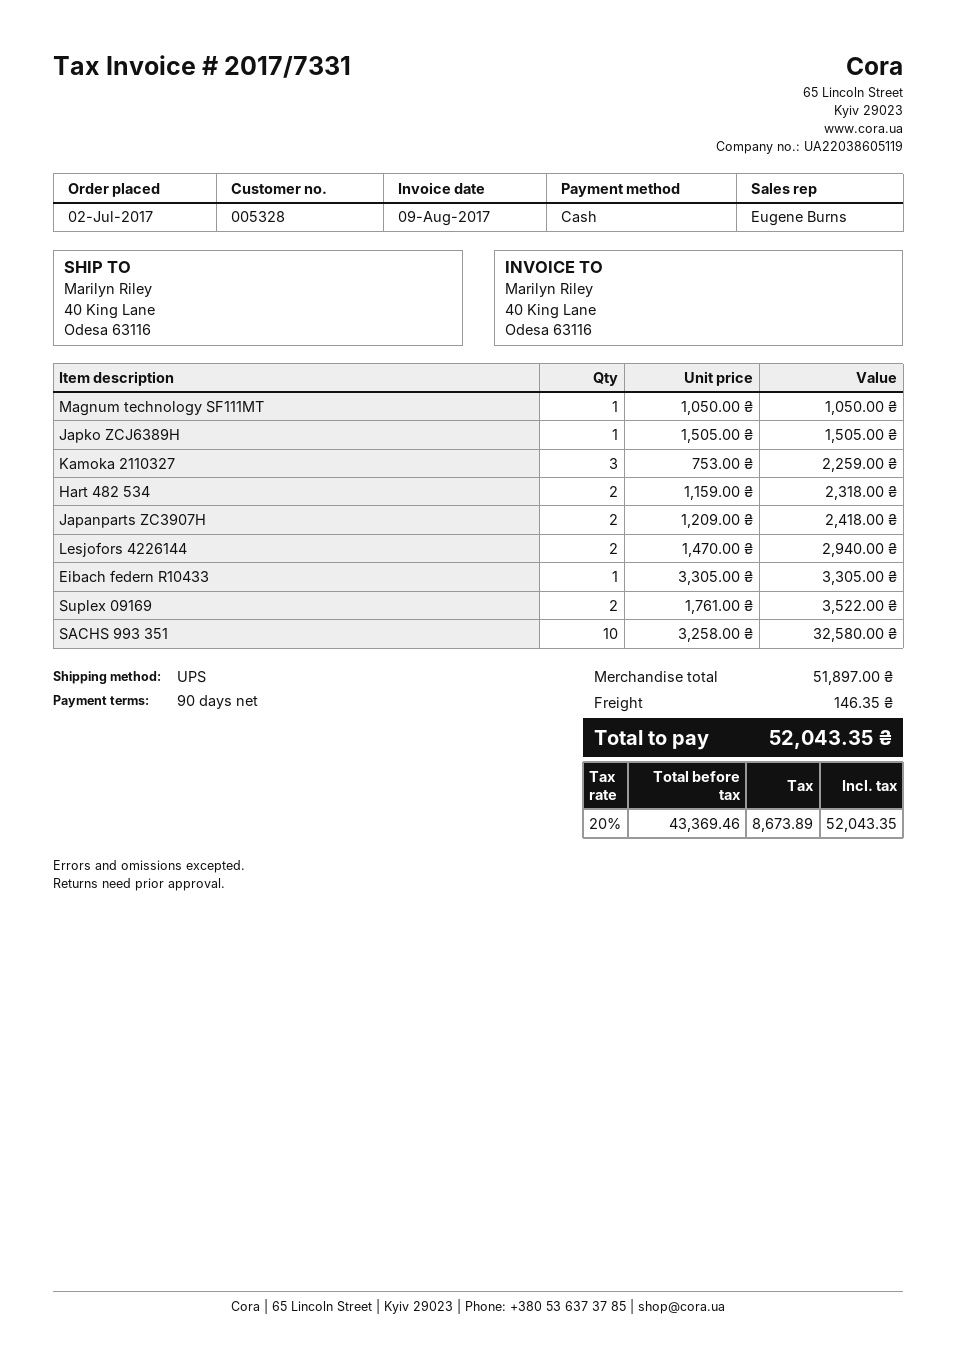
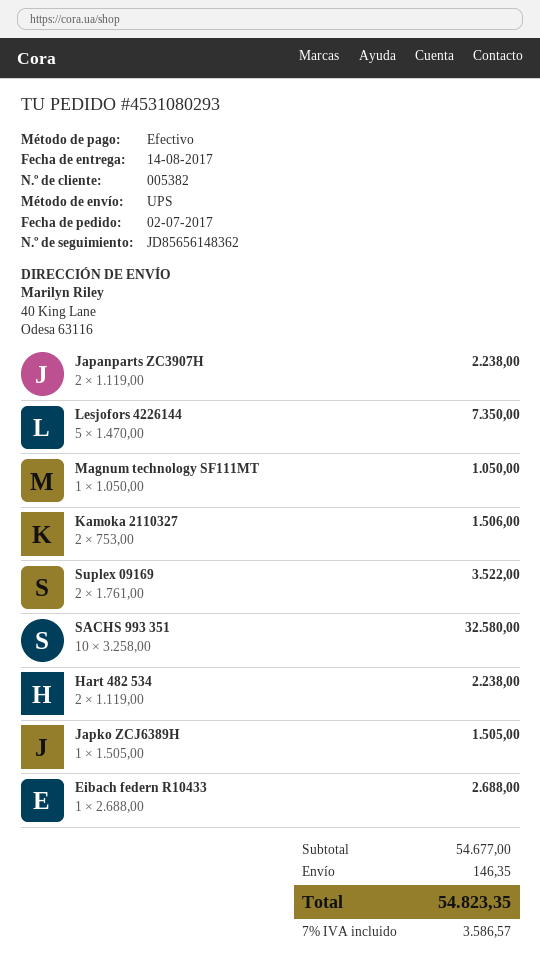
customer number: 005328 -> 005382
Kamoka 2110327: 3 x 753.00 = 2259.00 -> 2 x 753.00 = 1506.00
Hart 482 534: 2 x 1159.00 = 2318.00 -> 2 x 1119.00 = 2238.00
Japanparts ZC3907H: 2 x 1209.00 = 2418.00 -> 2 x 1119.00 = 2238.00
Lesjofors 4226144: 2 x 1470.00 = 2940.00 -> 5 x 1470.00 = 7350.00
Eibach federn R10433: 1 x 3305.00 = 3305.00 -> 1 x 2688.00 = 2688.00
subtotal: 51897.00 -> 54677.00
tax: 20% = 8673.89 -> 7% = 3586.57
total: 52043.35 -> 54823.35

